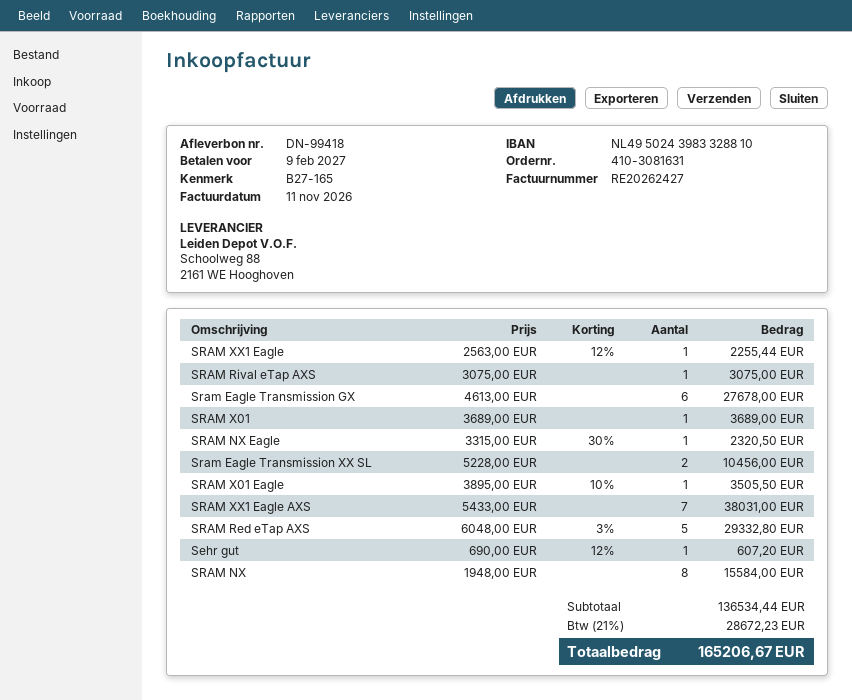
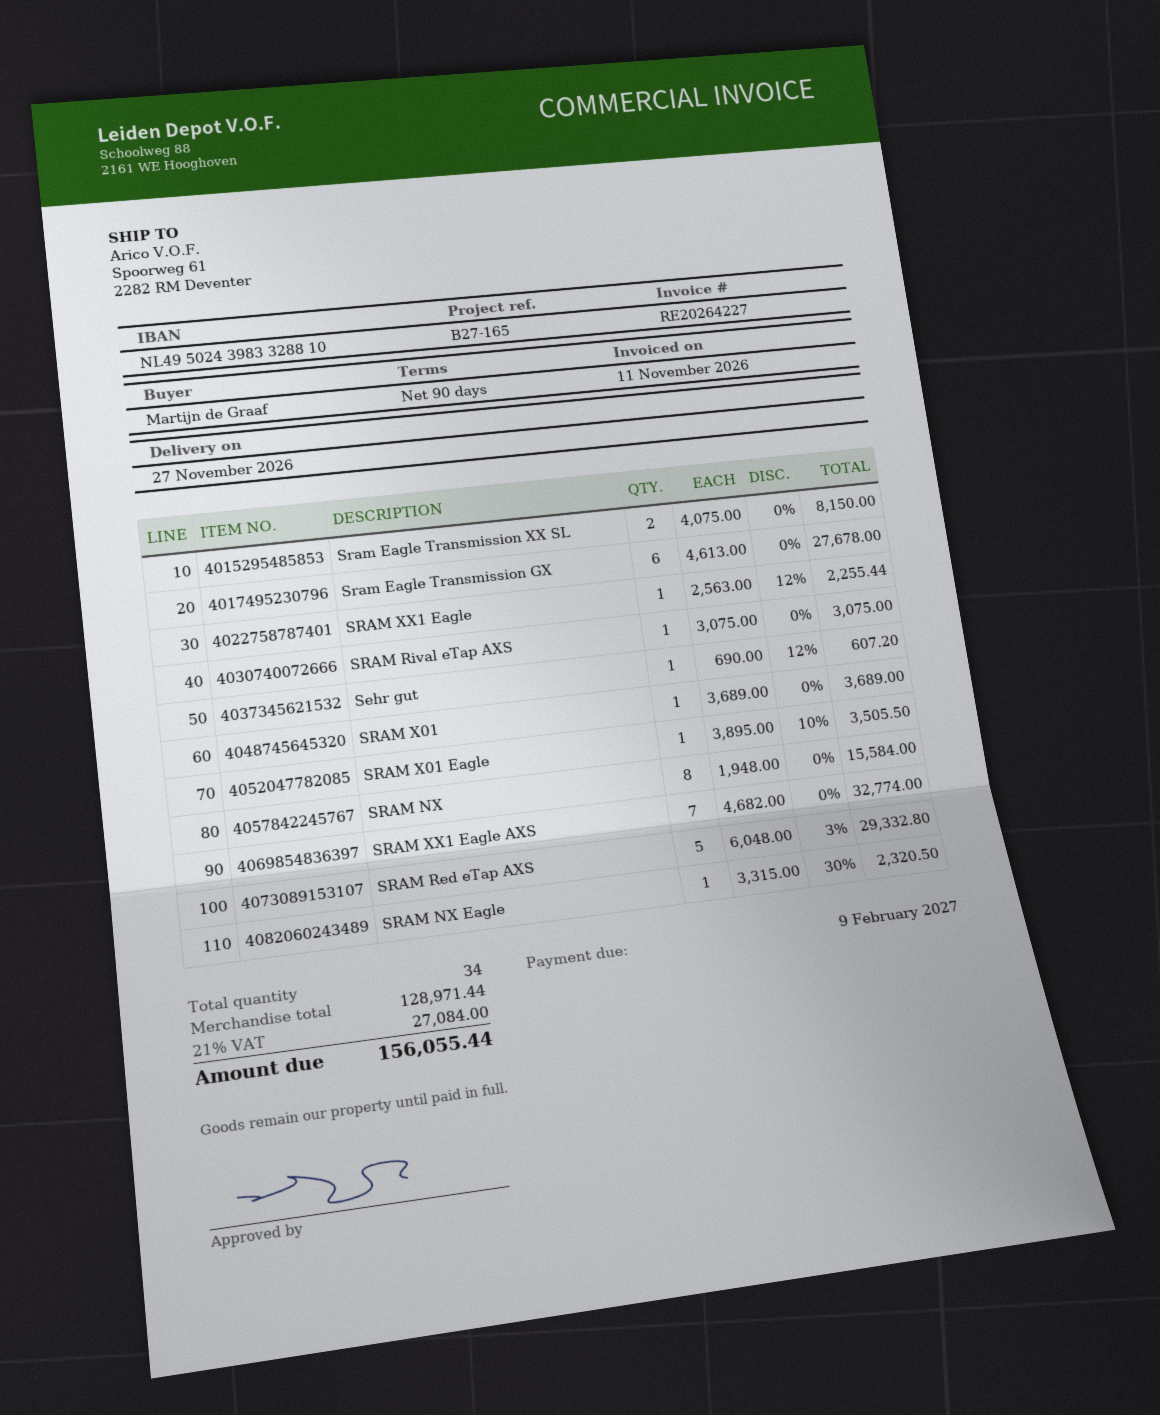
invoice number: RE20262427 -> RE20264227
Sram Eagle Transmission XX SL: 2 x 5228.00 = 10456.00 -> 2 x 4075.00 = 8150.00
SRAM XX1 Eagle AXS: 7 x 5433.00 = 38031.00 -> 7 x 4682.00 = 32774.00
subtotal: 136534.44 -> 128971.44
tax: 21% = 28672.23 -> 21% = 27084.00
total: 165206.67 -> 156055.44

